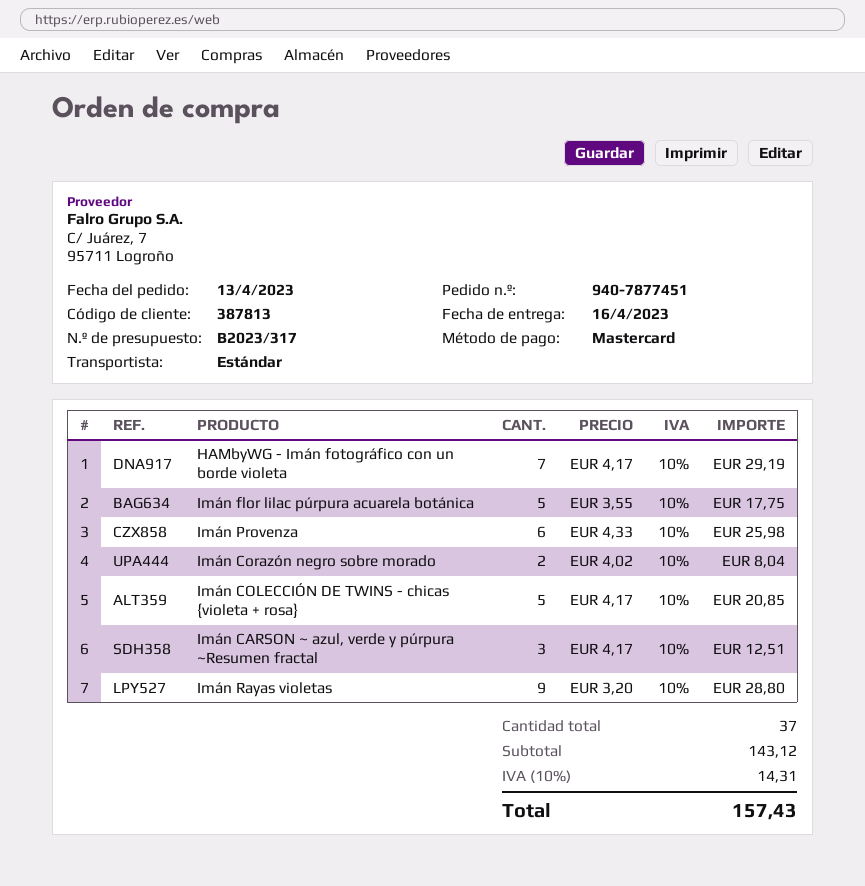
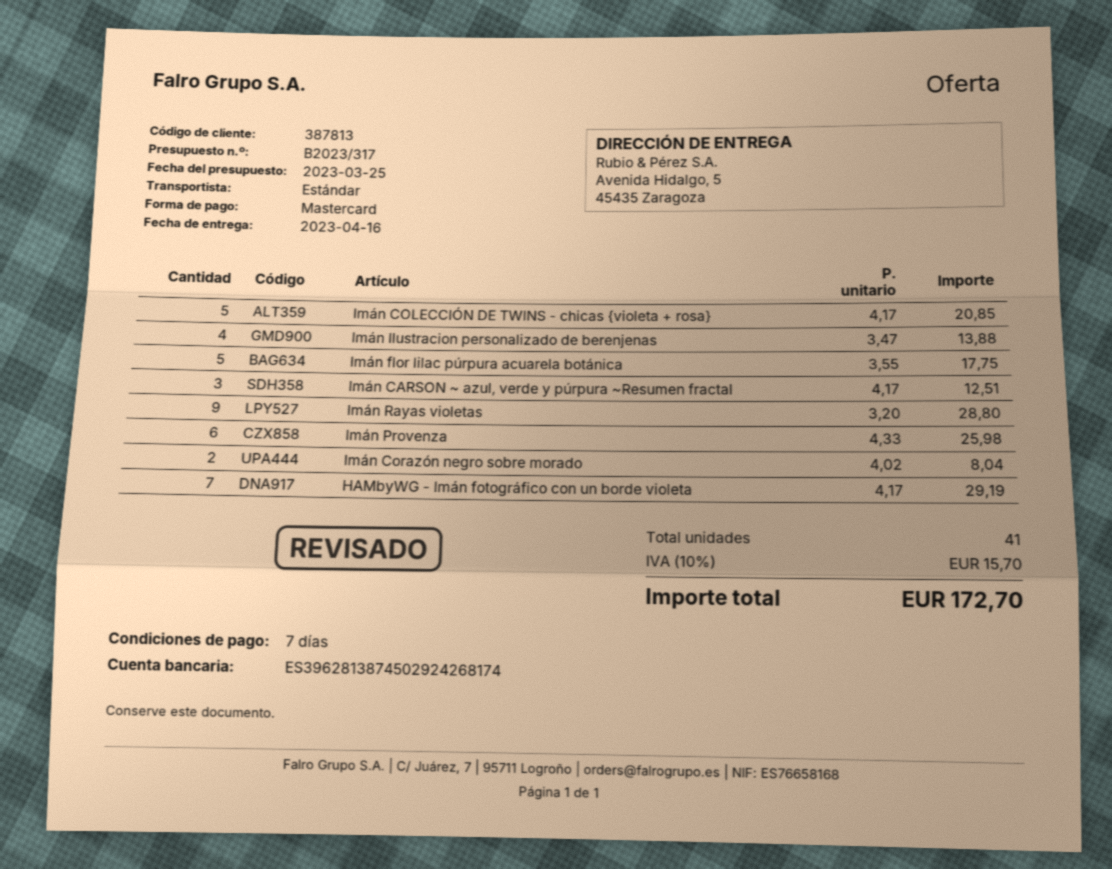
Imán Ilustracion personalizado de berenjenas: none -> 4 x 3.47 = 13.88
total quantity: 37 -> 41
tax: 10% = 14.31 -> 10% = 15.70
total: 157.43 -> 172.70

